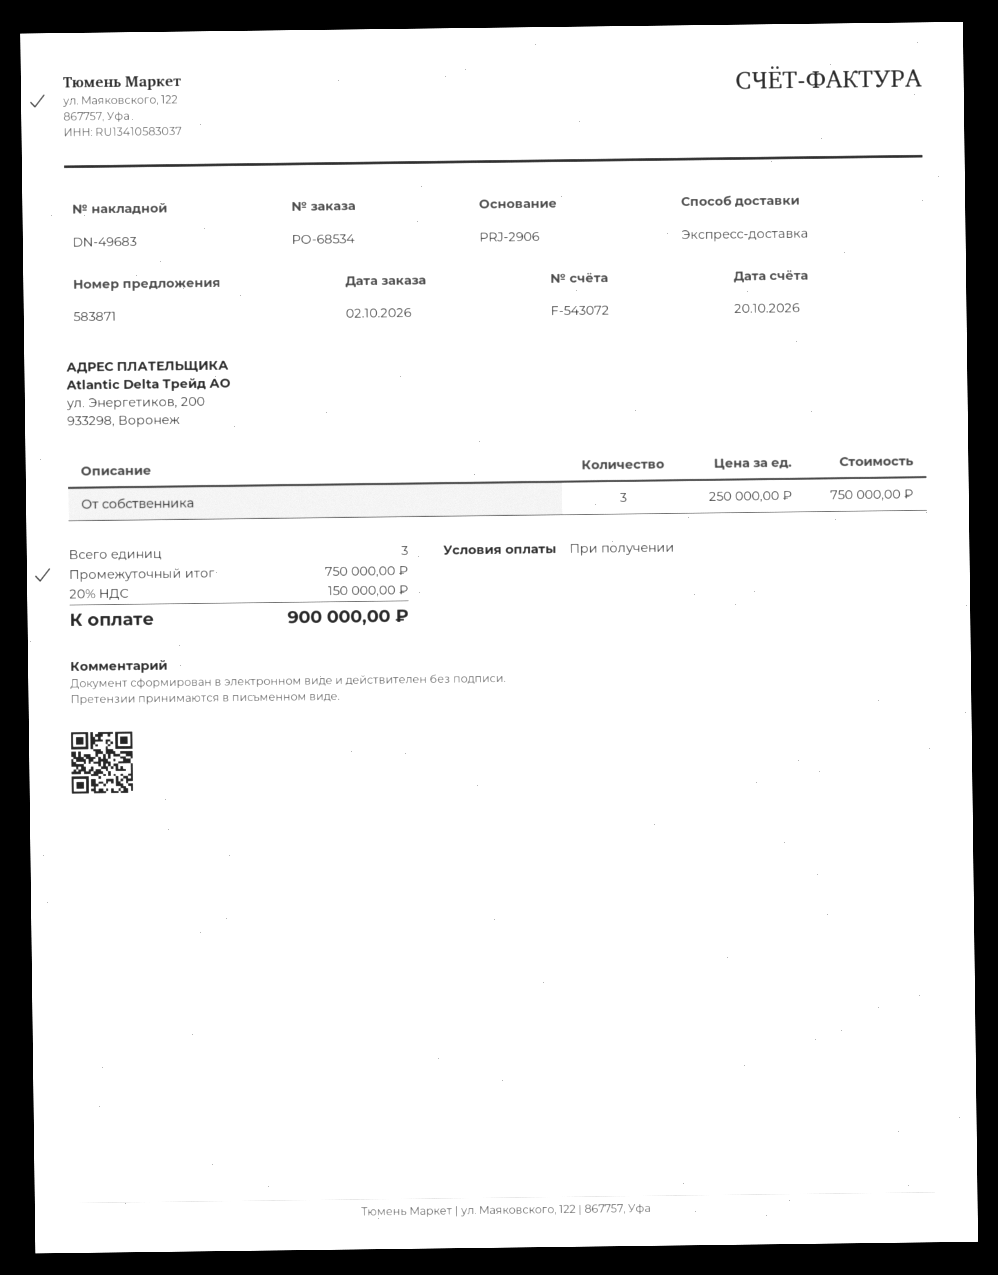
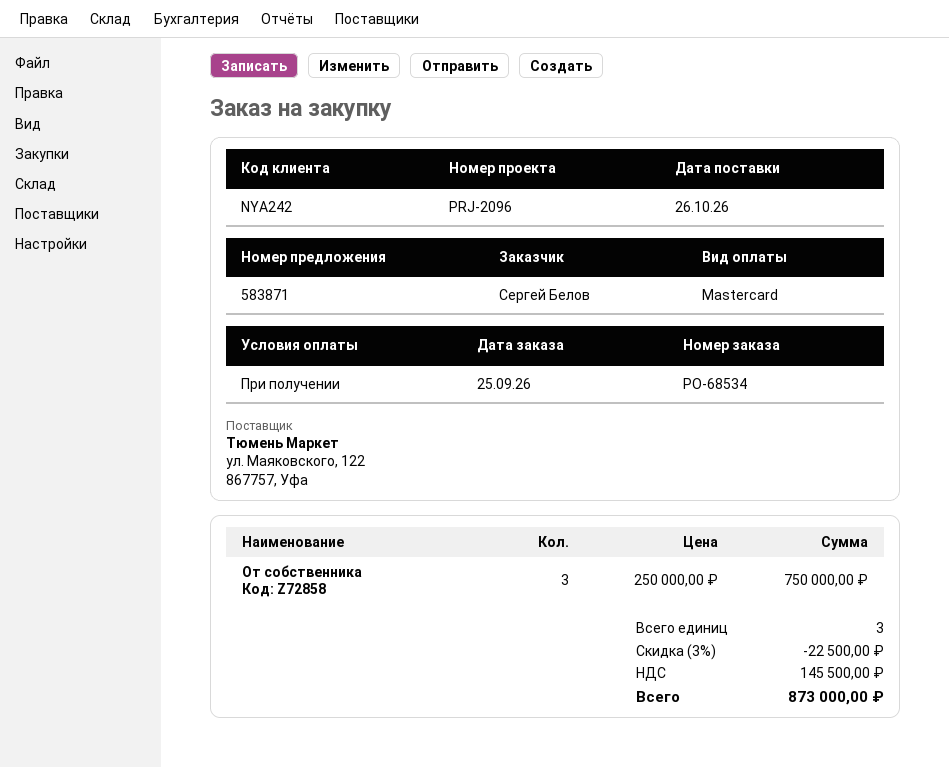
order date: 2026-10-02 -> 2026-09-25
reference: PRJ-2906 -> PRJ-2096
discount: none -> 3% = 22500.00
tax: 150000.00 -> 145500.00
total: 900000.00 -> 873000.00

